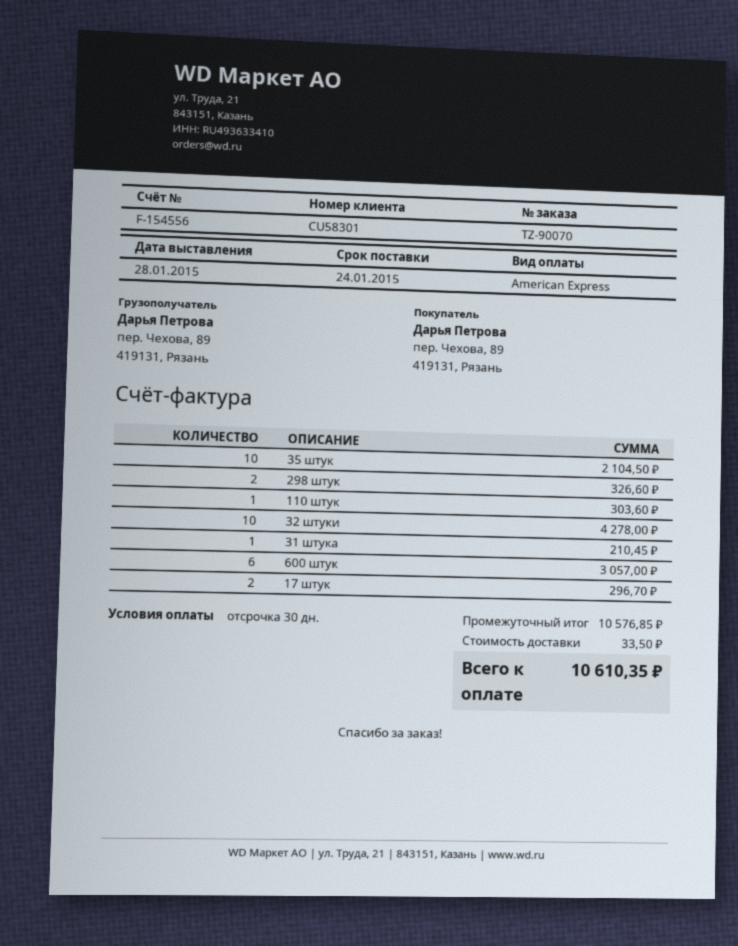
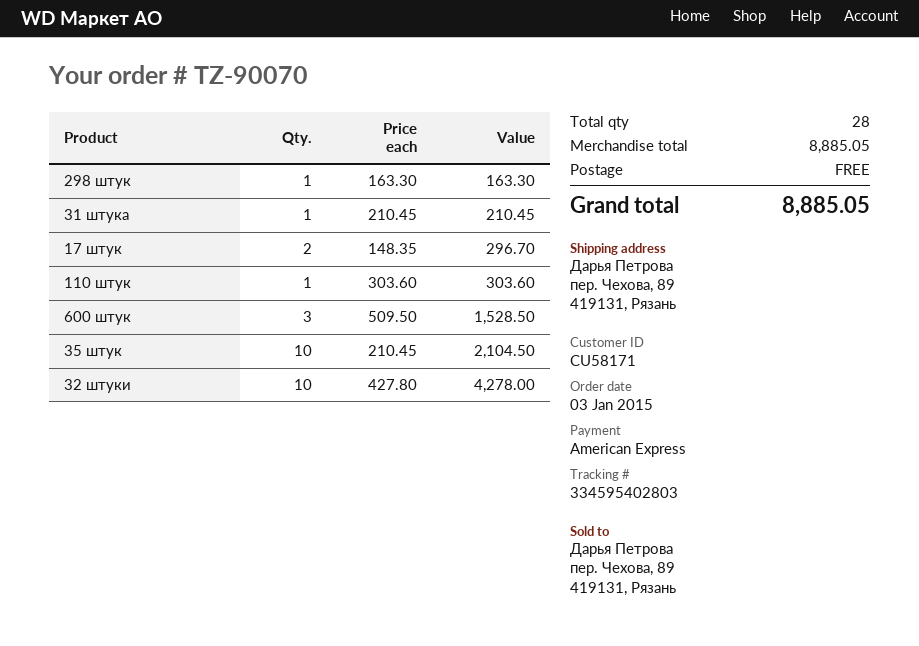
customer number: CU58301 -> CU58171
298 штук: 2 for 326.60 -> 1 for 163.30
600 штук: 6 for 3057.00 -> 3 for 1528.50
subtotal: 10576.85 -> 8885.05
shipping: 33.50 -> 0.00
total: 10610.35 -> 8885.05

